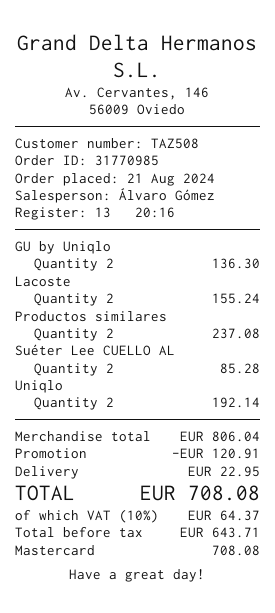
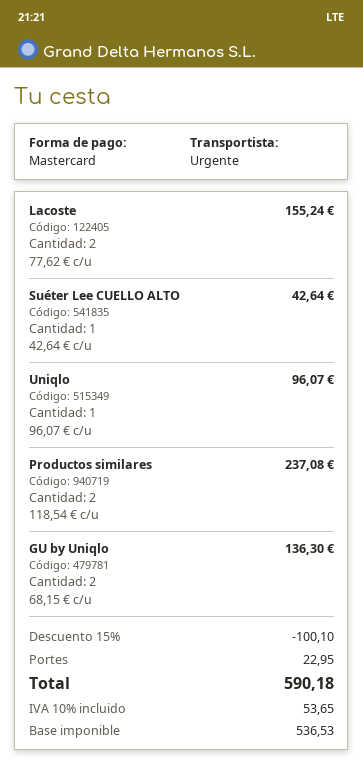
Suéter Lee CUELLO AL: 2 for 85.28 -> 1 for 42.64
Uniqlo: 2 for 192.14 -> 1 for 96.07
discount: 120.91 -> 100.10
net: 643.71 -> 536.53
tax: 10% = 64.37 -> 10% = 53.65
total: 708.08 -> 590.18

